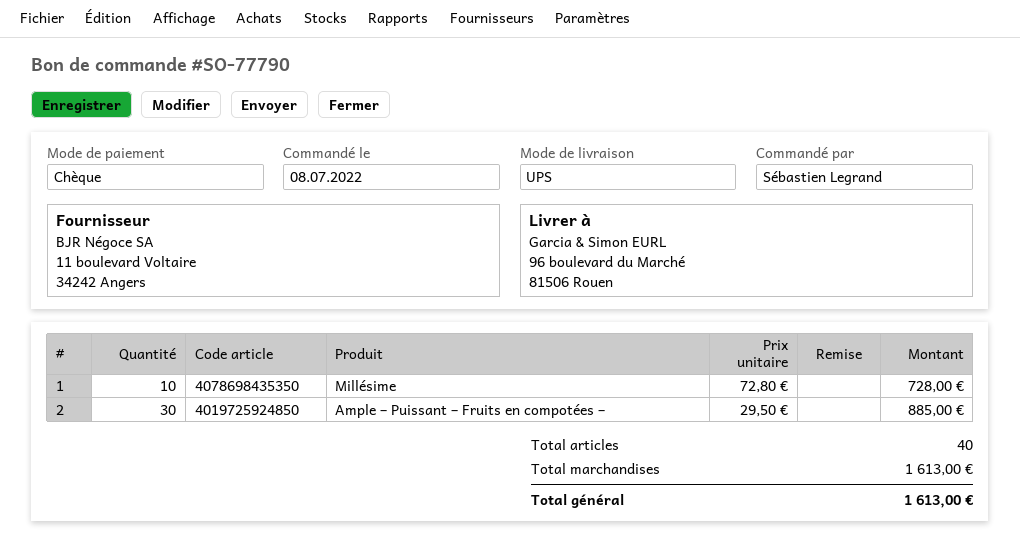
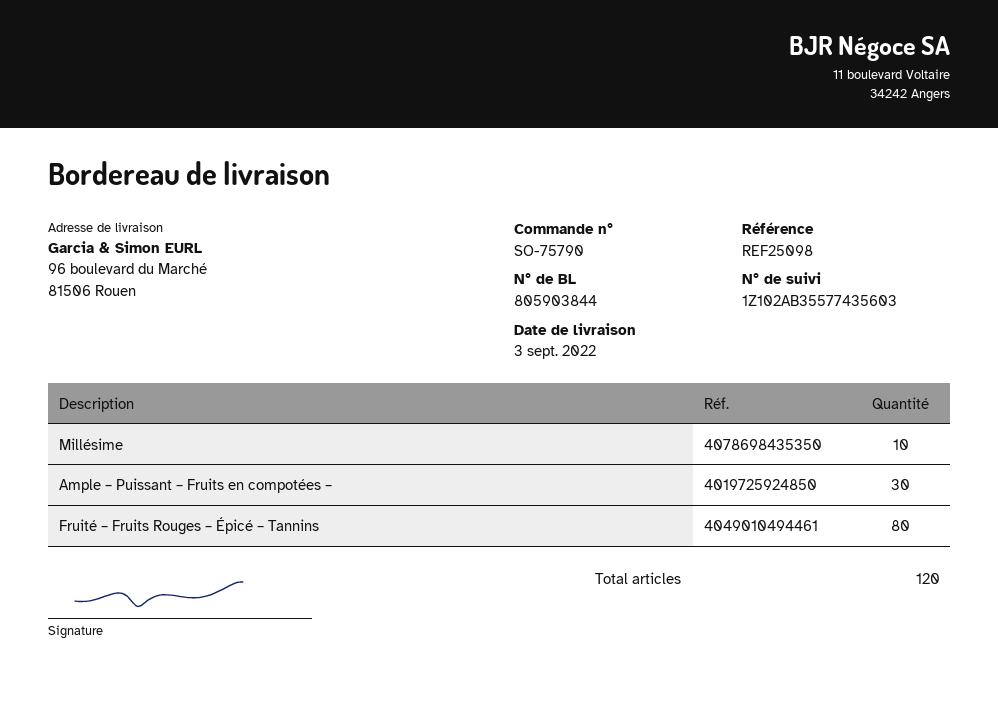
order number: SO-77790 -> SO-75790
Fruité – Fruits Rouges – Épicé – Tannins: none -> 80
total quantity: 40 -> 120

